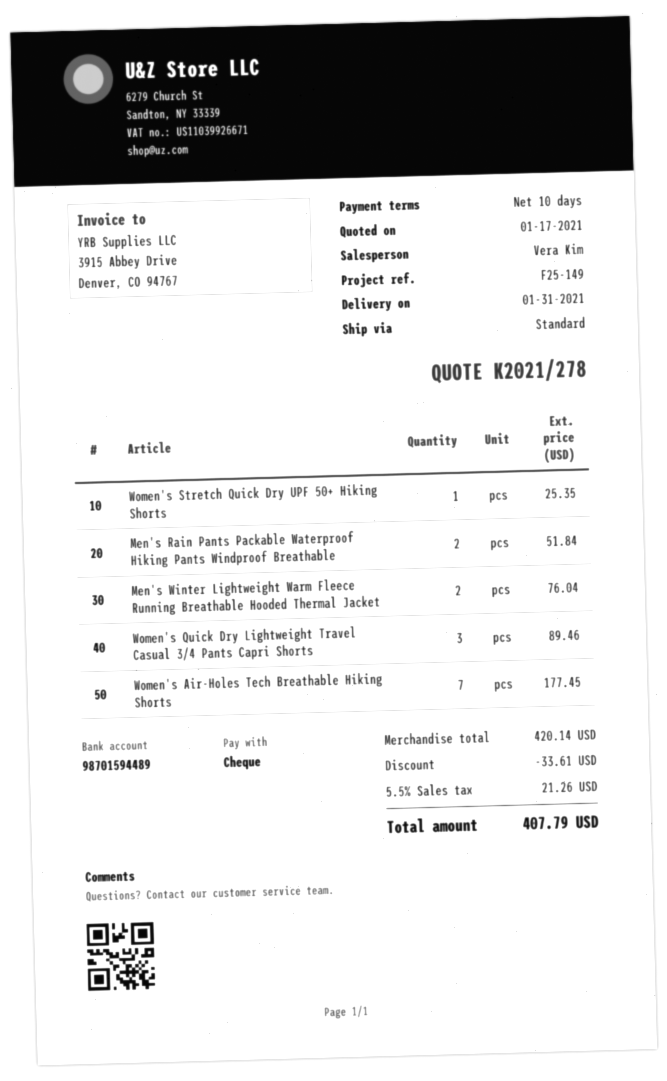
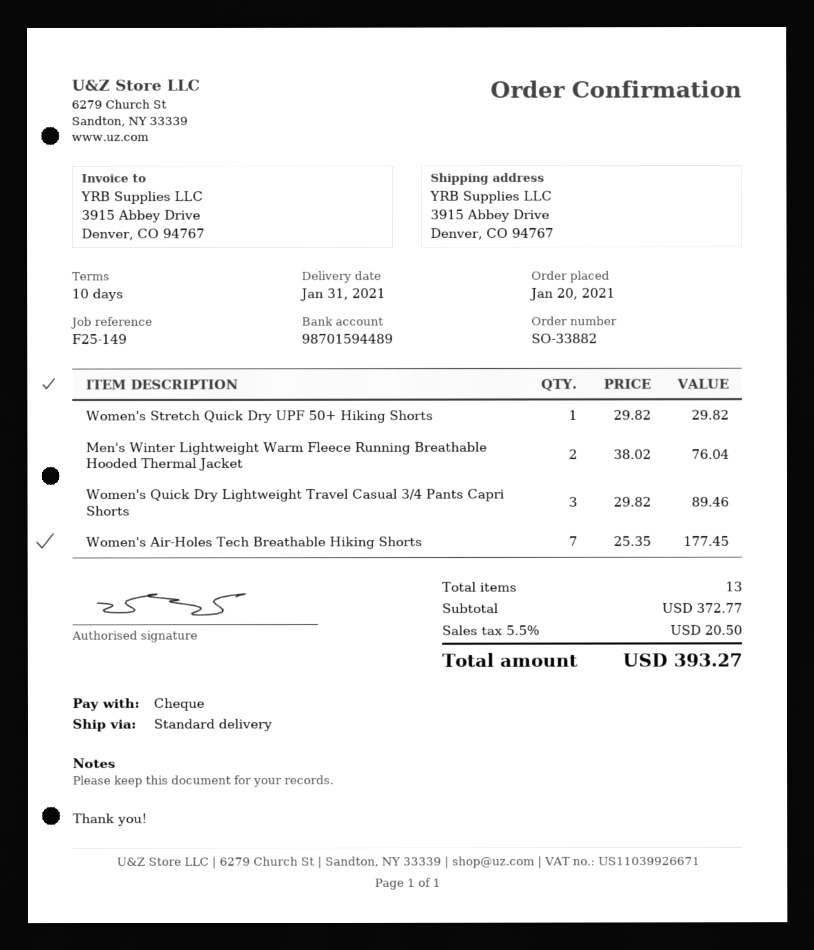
Women's Stretch Quick Dry UPF 50+ Hiking Shorts: 1 for 25.35 -> 1 for 29.82
Men's Rain Pants Packable Waterproof Hiking Pants Windproof Breathable: 2 for 51.84 -> none
subtotal: 420.14 -> 372.77
discount: 33.61 -> none
tax: 5.5% = 21.26 -> 5.5% = 20.50
total: 407.79 -> 393.27

